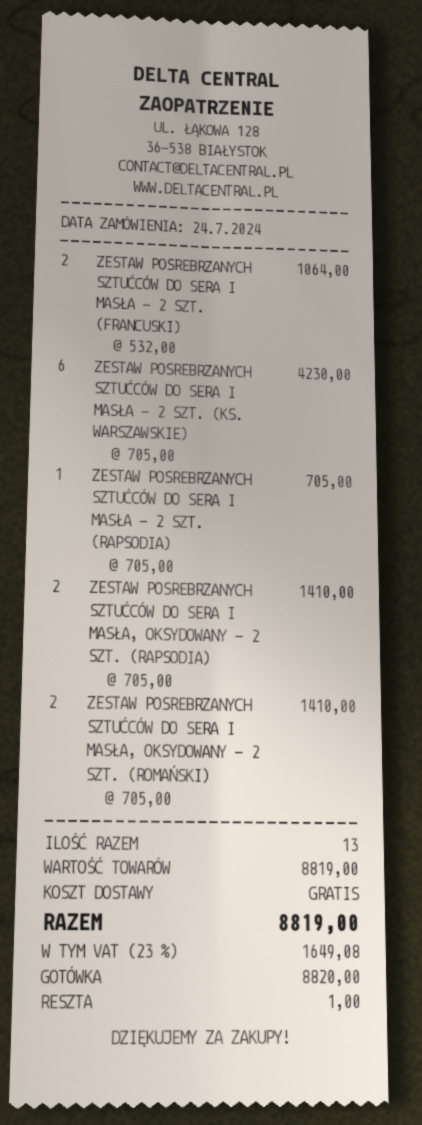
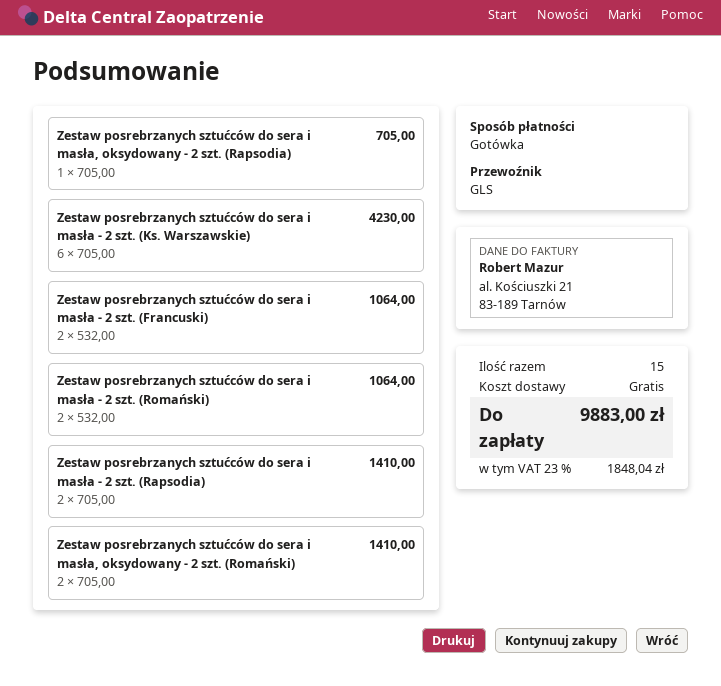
ZESTAW POSREBRZANYCH SZTUĆCÓW DO SERA I MASŁA - 2 SZT. (RAPSODIA): 1 x 705.00 = 705.00 -> 2 x 705.00 = 1410.00
ZESTAW POSREBRZANYCH SZTUĆCÓW DO SERA I MASŁA, OKSYDOWANY - 2 SZT. (RAPSODIA): 2 x 705.00 = 1410.00 -> 1 x 705.00 = 705.00
Zestaw posrebrzanych sztućców do sera i masła - 2 szt. (Romański): none -> 2 x 532.00 = 1064.00
total quantity: 13 -> 15
tax: 23% = 1649.08 -> 23% = 1848.04
total: 8819.00 -> 9883.00

